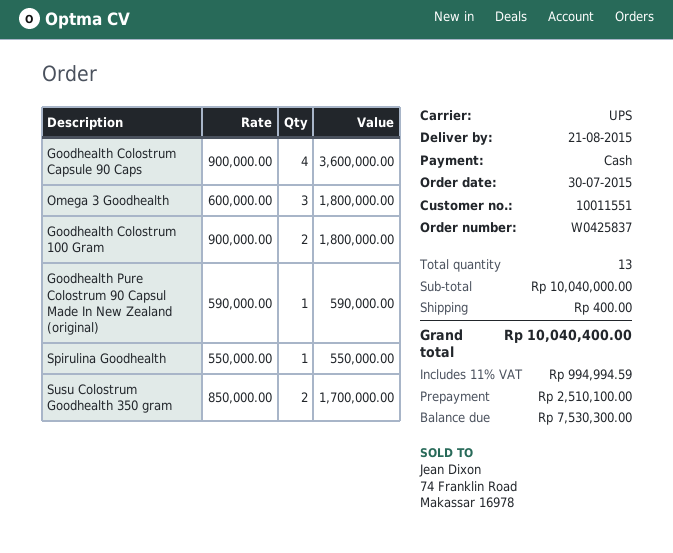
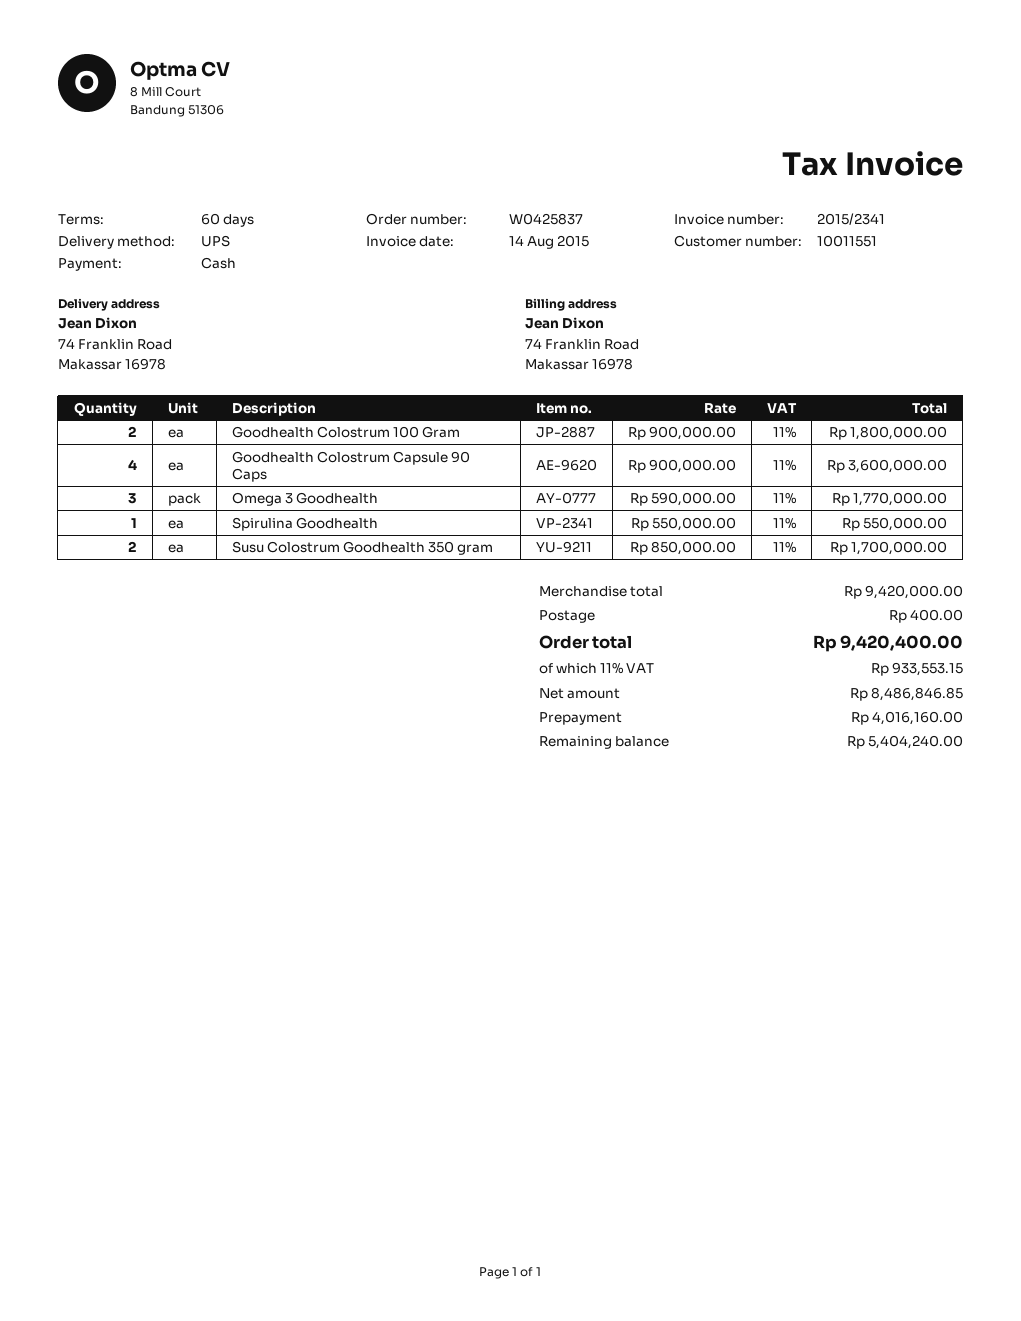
Omega 3 Goodhealth: 3 x 600000.00 = 1800000.00 -> 3 x 590000.00 = 1770000.00
Goodhealth Pure Colostrum 90 Capsul Made In New Zealand (original): 1 x 590000.00 = 590000.00 -> none
subtotal: 10040000.00 -> 9420000.00
tax: 11% = 994994.59 -> 11% = 933553.15
total: 10040400.00 -> 9420400.00
deposit: 2510100.00 -> 4016160.00
balance: 7530300.00 -> 5404240.00

